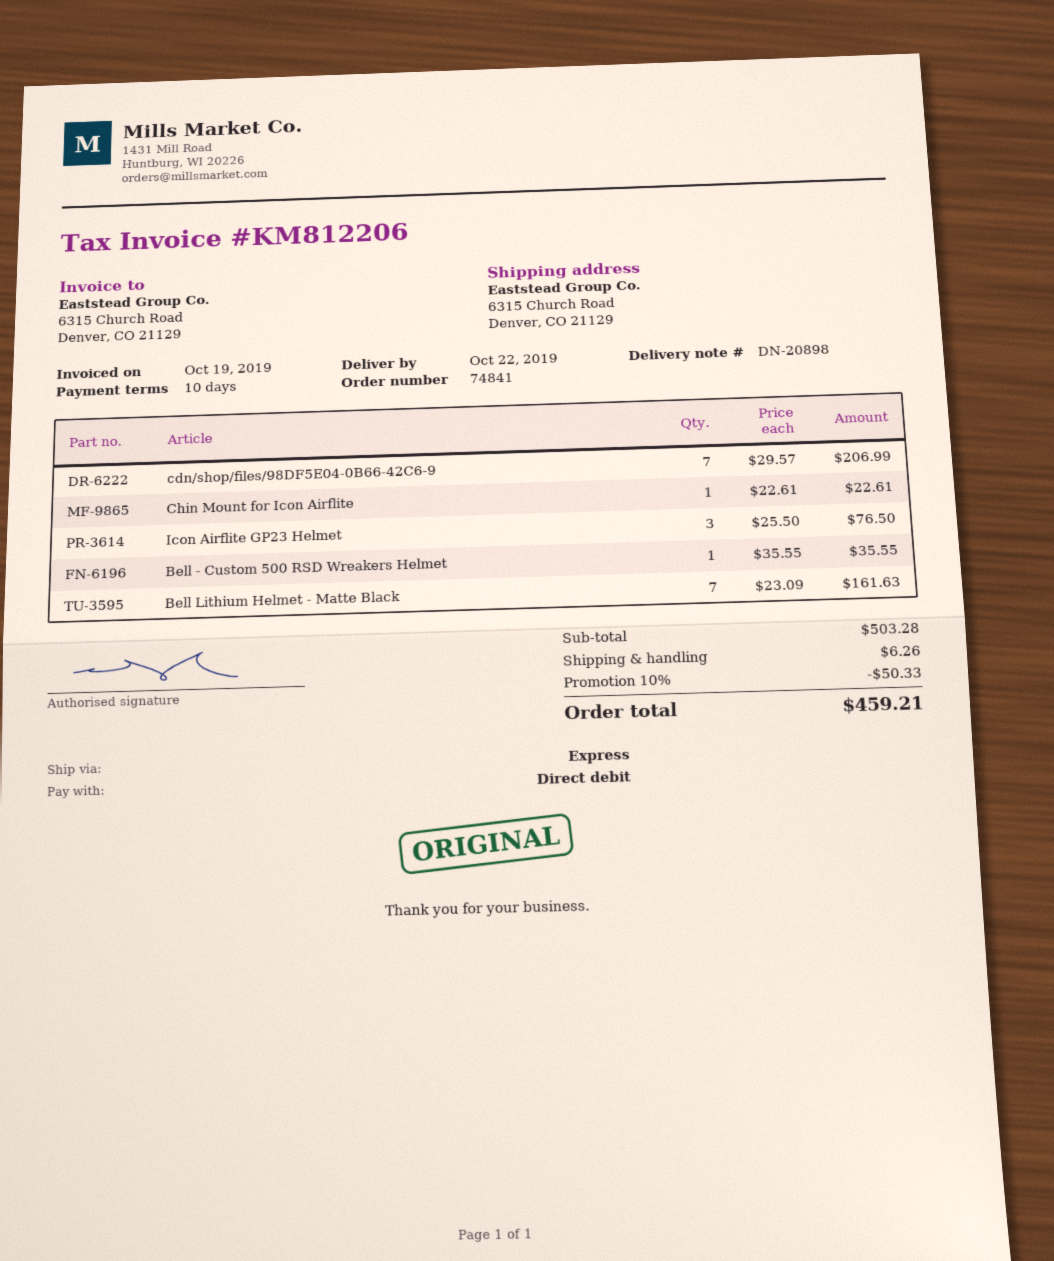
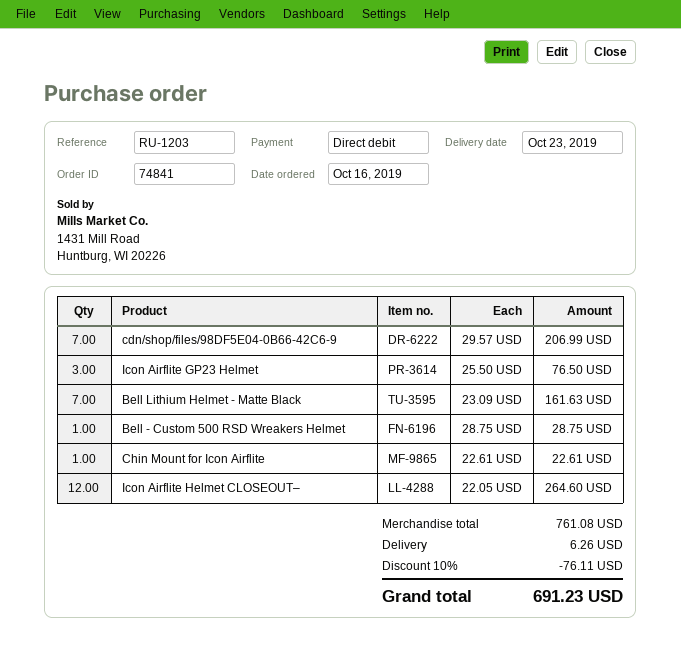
delivery date: 2019-10-22 -> 2019-10-23
Bell - Custom 500 RSD Wreakers Helmet: 1 x 35.55 = 35.55 -> 1 x 28.75 = 28.75
Icon Airflite Helmet CLOSEOUT–: none -> 12 x 22.05 = 264.60
subtotal: 503.28 -> 761.08
discount: 10% = 50.33 -> 10% = 76.11
total: 459.21 -> 691.23

